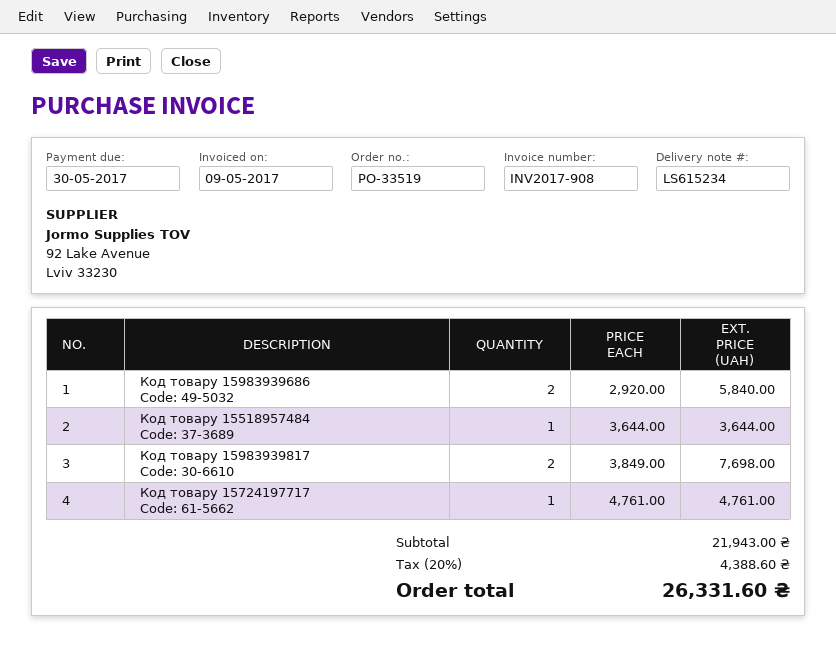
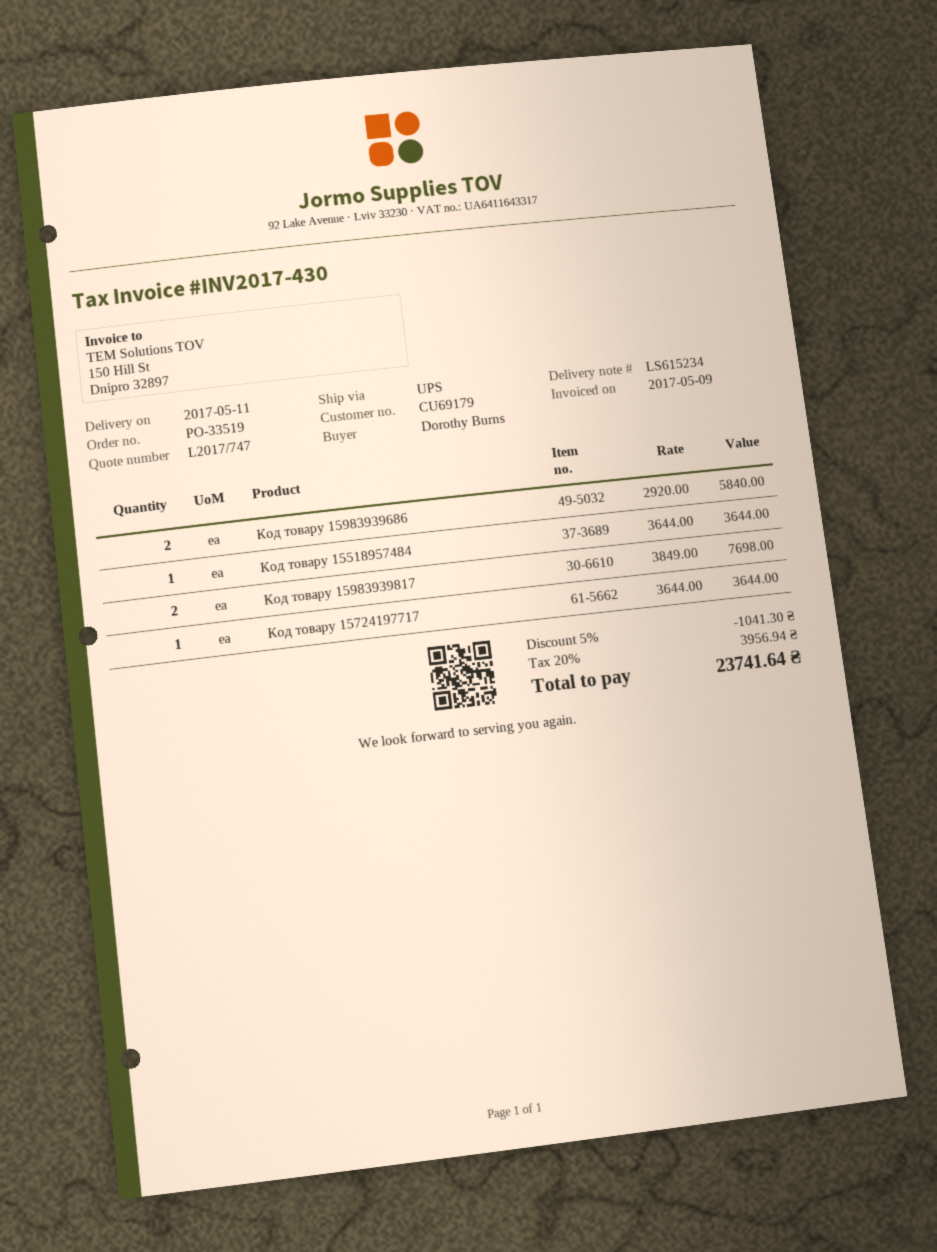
invoice number: INV2017-908 -> INV2017-430
Код товару 15724197717: 1 x 4761.00 = 4761.00 -> 1 x 3644.00 = 3644.00
discount: none -> 5% = 1041.30
tax: 20% = 4388.60 -> 20% = 3956.94
total: 26331.60 -> 23741.64

